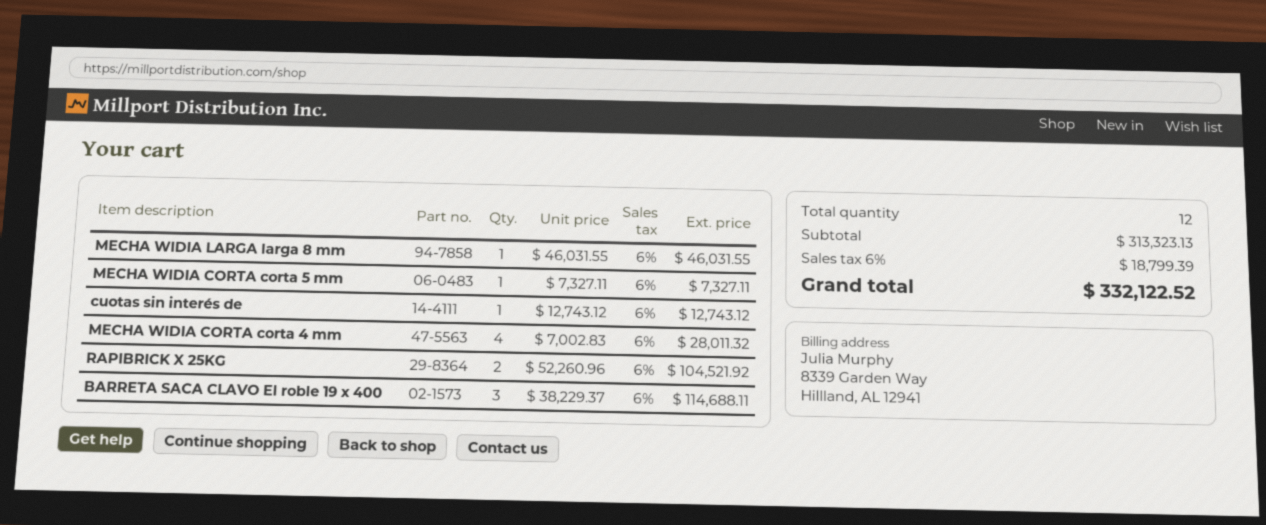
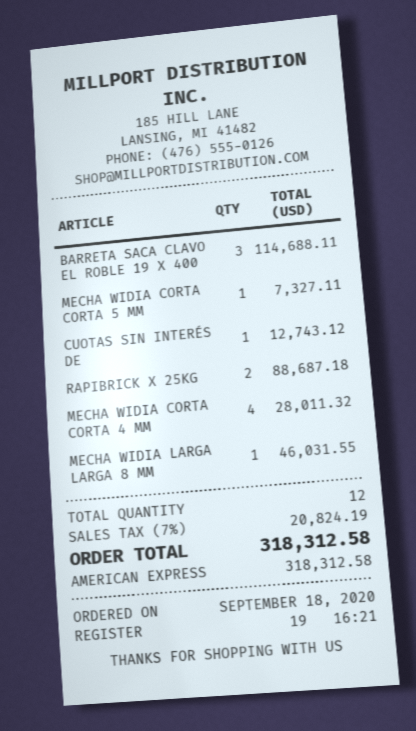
RAPIBRICK X 25KG: 2 for 104521.92 -> 2 for 88687.18
tax: 6% = 18799.39 -> 7% = 20824.19
total: 332122.52 -> 318312.58

